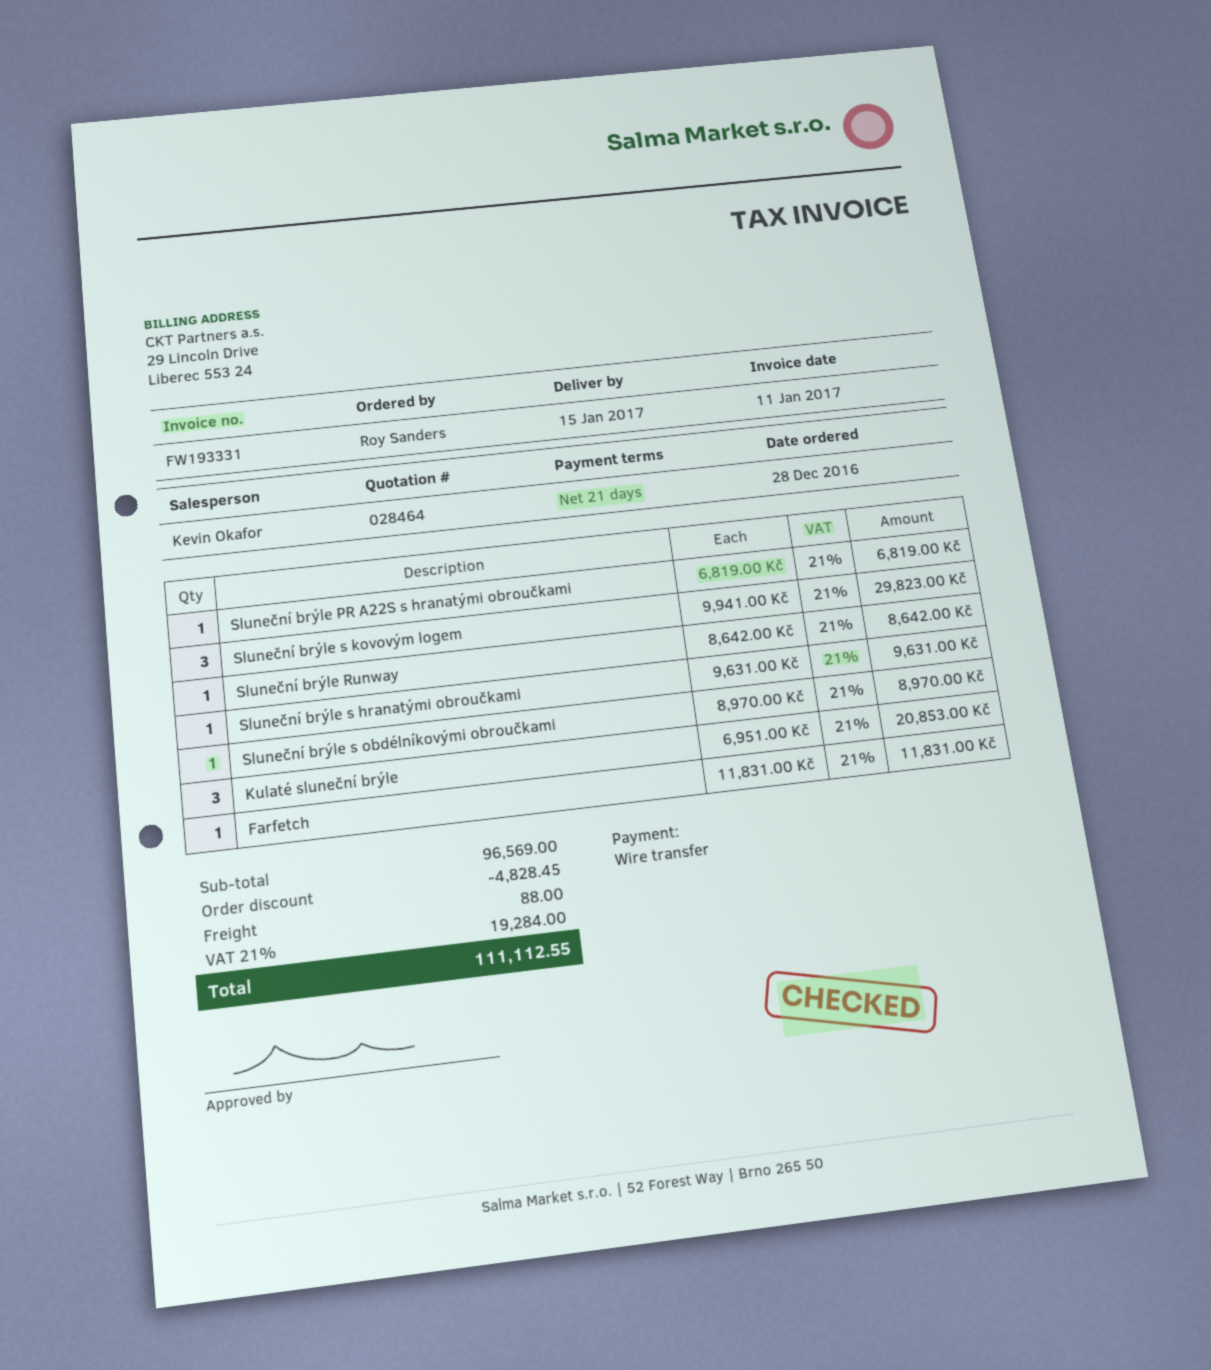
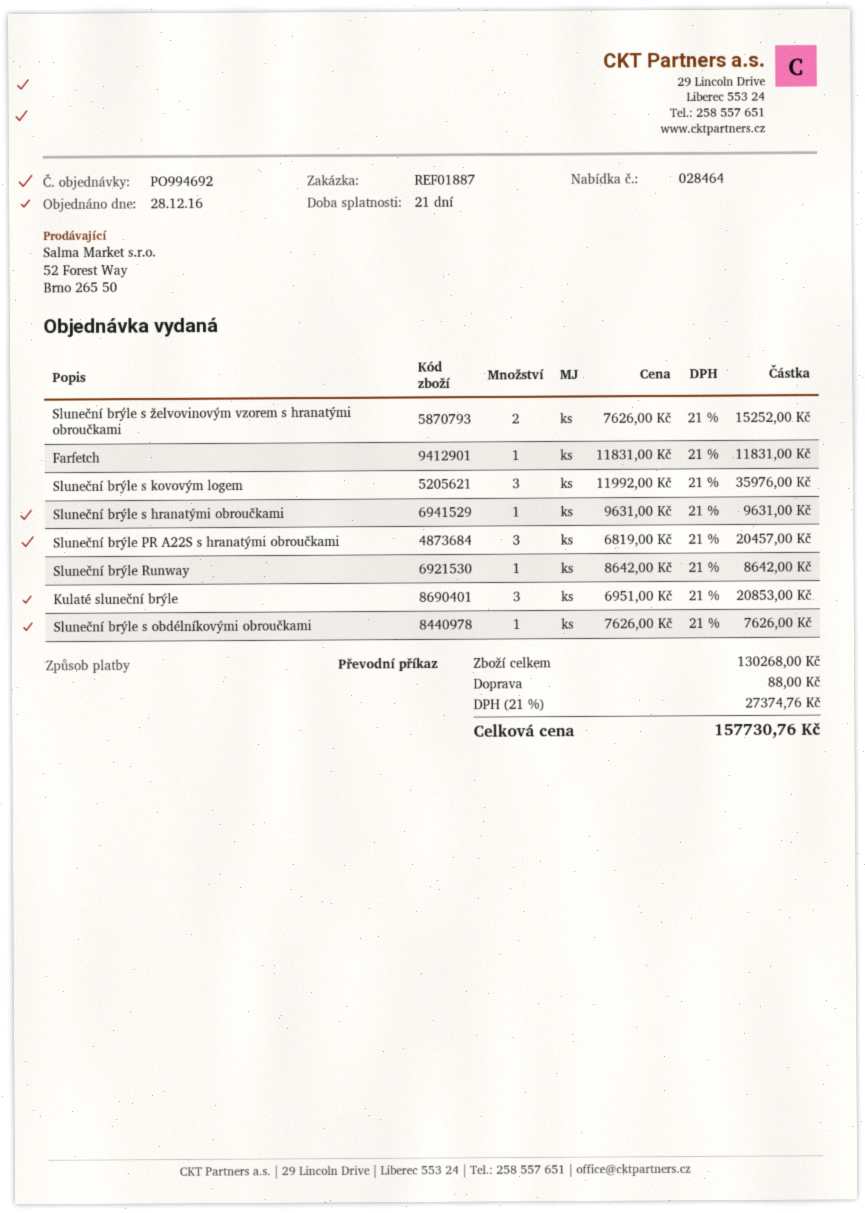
Sluneční brýle PR A22S s hranatými obroučkami: 1 x 6819.00 = 6819.00 -> 3 x 6819.00 = 20457.00
Sluneční brýle s kovovým logem: 3 x 9941.00 = 29823.00 -> 3 x 11992.00 = 35976.00
Sluneční brýle s obdélníkovými obroučkami: 1 x 8970.00 = 8970.00 -> 1 x 7626.00 = 7626.00
Sluneční brýle s želvovinovým vzorem s hranatými obroučkami: none -> 2 x 7626.00 = 15252.00
subtotal: 96569.00 -> 130268.00
discount: 4828.45 -> none
tax: 21% = 19284.00 -> 21% = 27374.76
total: 111112.55 -> 157730.76

